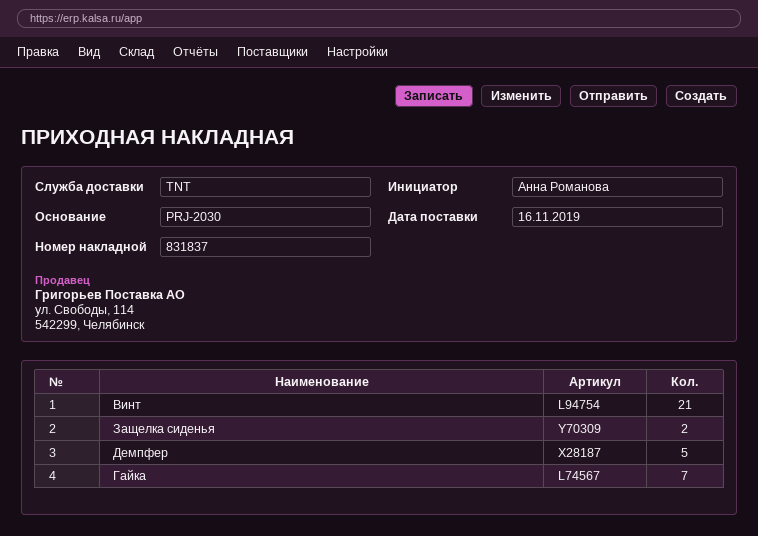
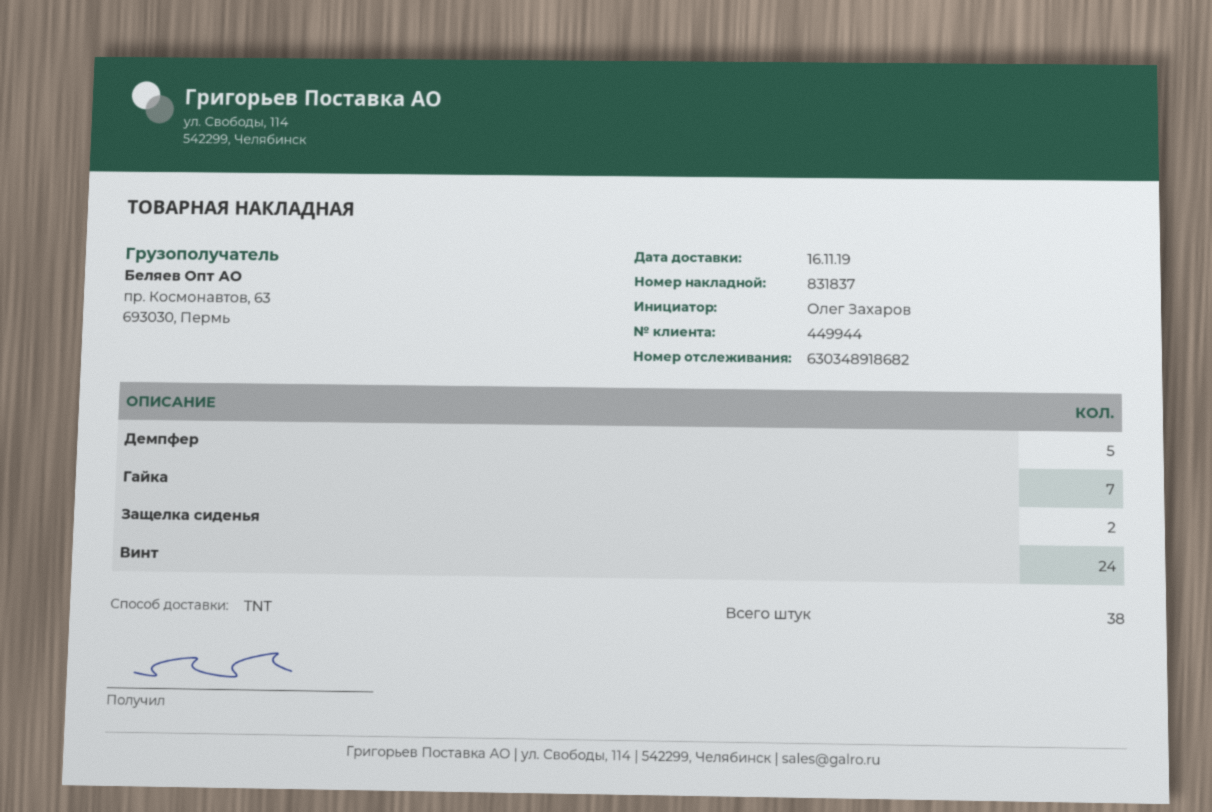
ordered by: Анна Романова -> Олег Захаров
Винт: 21 -> 24

